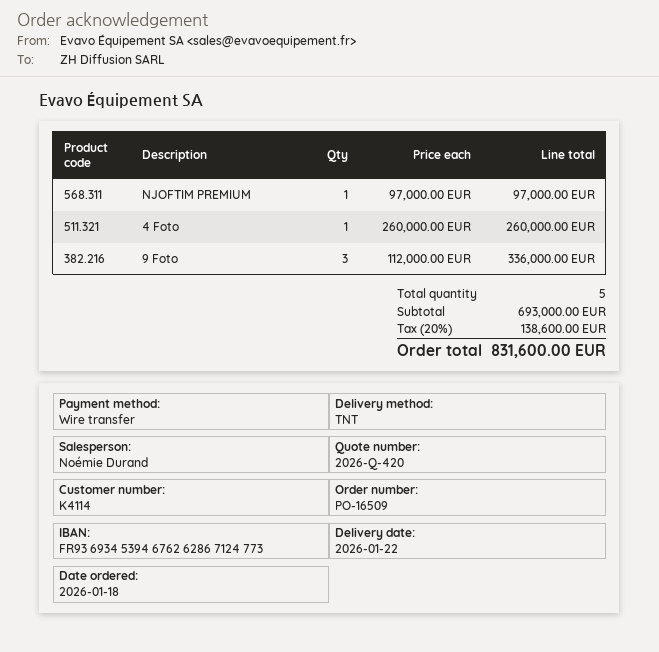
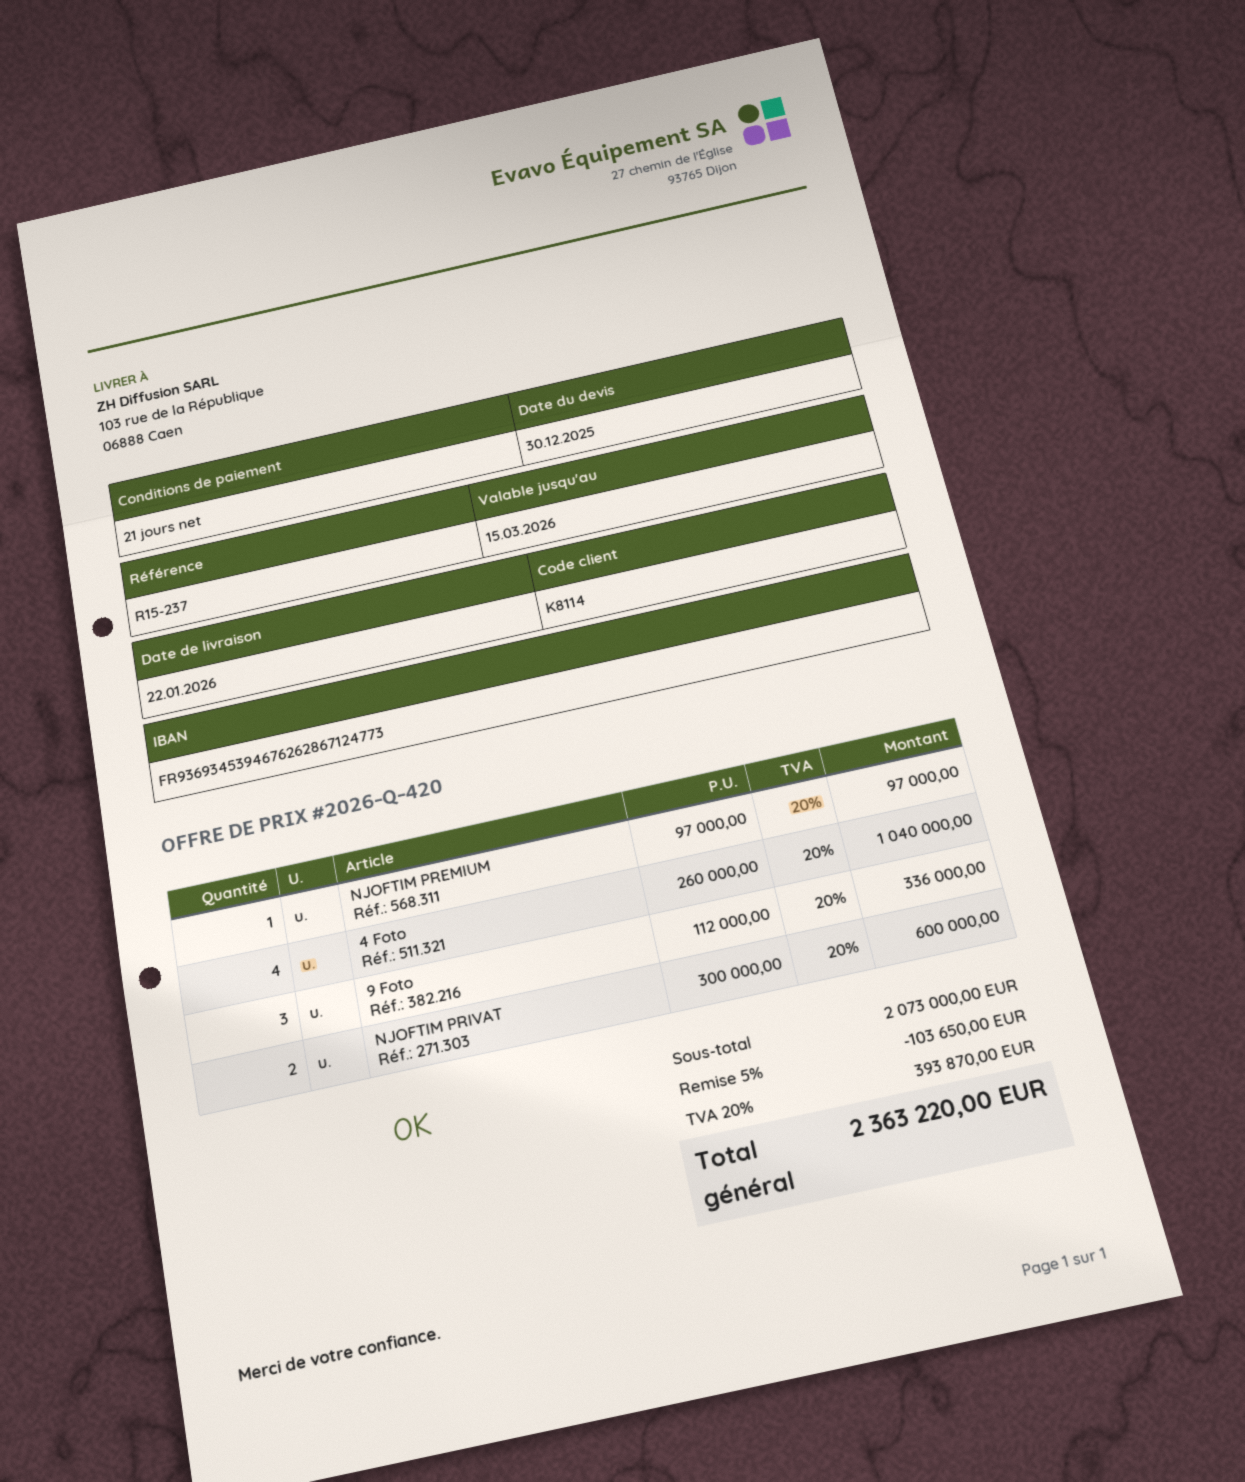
customer number: K4114 -> K8114
4 Foto: 1 x 260000.00 = 260000.00 -> 4 x 260000.00 = 1040000.00
NJOFTIM PRIVAT: none -> 2 x 300000.00 = 600000.00
subtotal: 693000.00 -> 2073000.00
discount: none -> 5% = 103650.00
tax: 20% = 138600.00 -> 20% = 393870.00
total: 831600.00 -> 2363220.00

